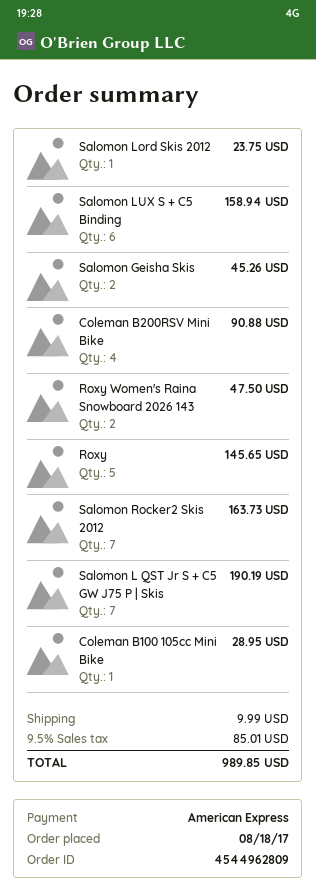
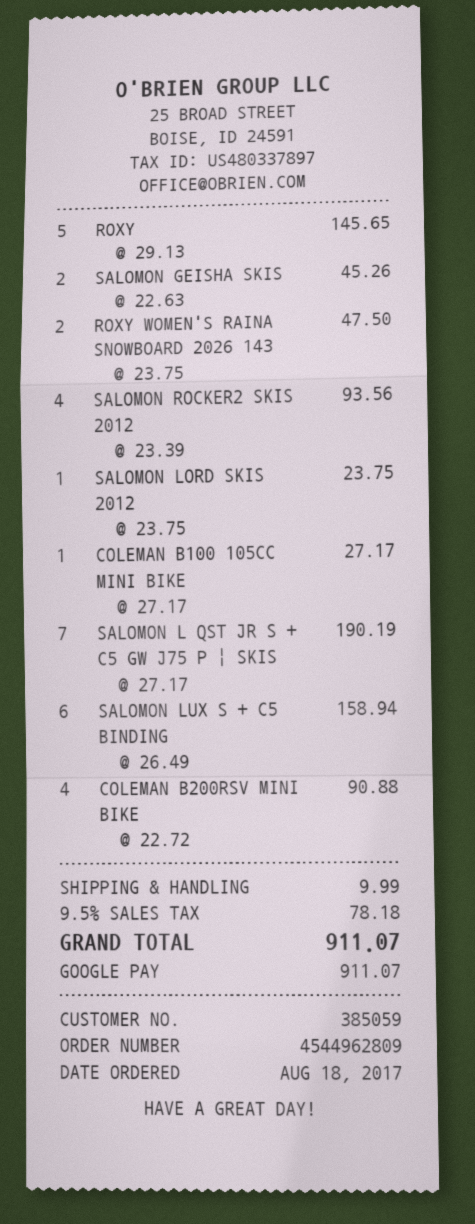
payment method: American Express -> Google Pay
Salomon Rocker2 Skis 2012: 7 for 163.73 -> 4 for 93.56
Coleman B100 105cc Mini Bike: 1 for 28.95 -> 1 for 27.17
tax: 9.5% = 85.01 -> 9.5% = 78.18
total: 989.85 -> 911.07

